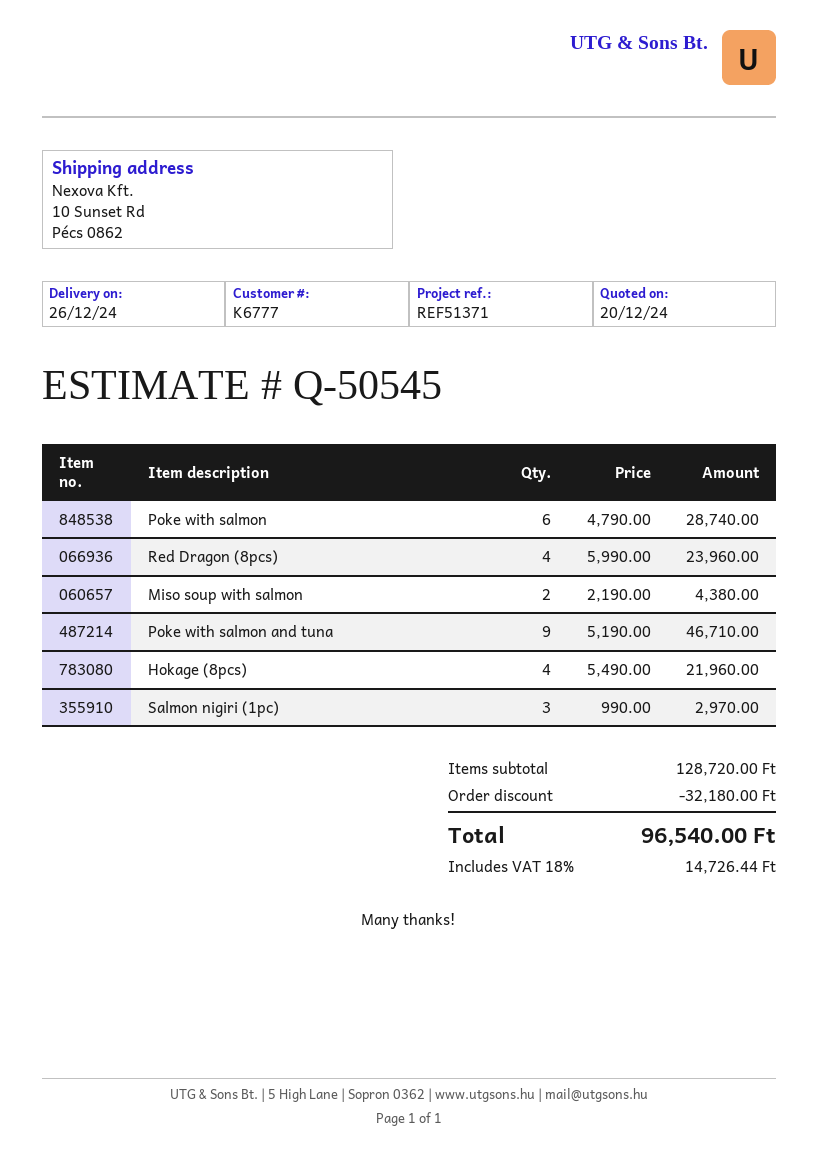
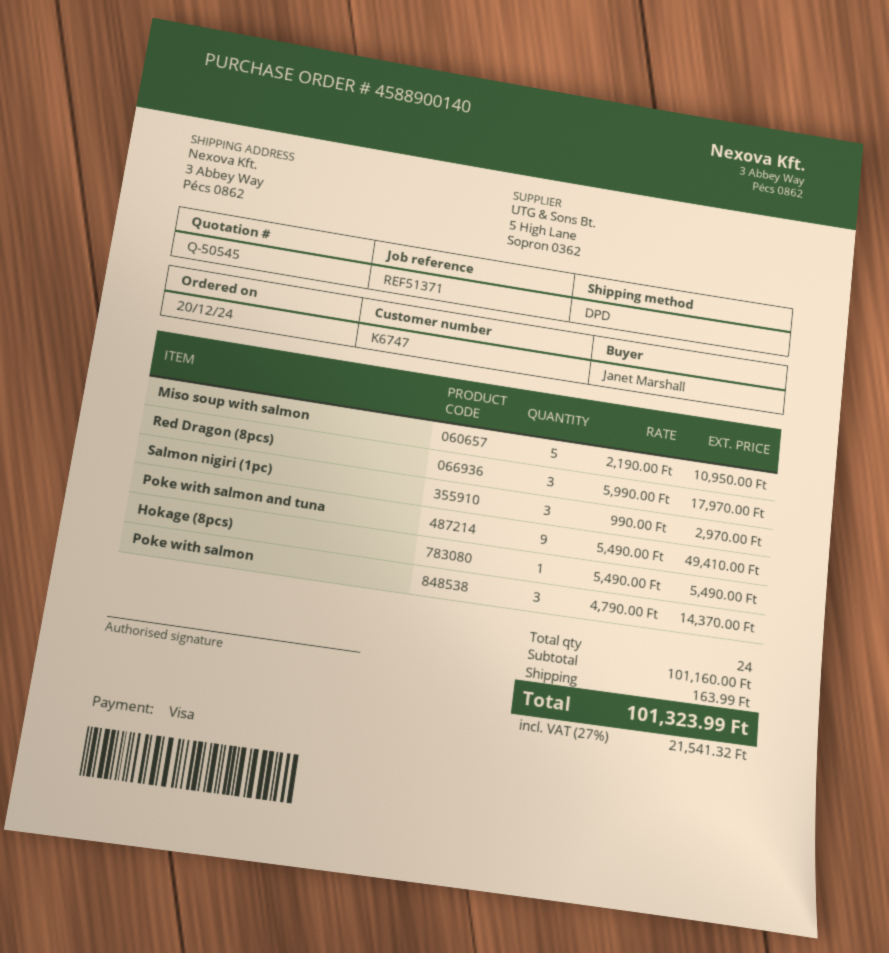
customer number: K6777 -> K6747
ship to: 10 Sunset Rd, Pécs 0862 -> 3 Abbey Way, Pécs 0862
Poke with salmon: 6 x 4790.00 = 28740.00 -> 3 x 4790.00 = 14370.00
Red Dragon (8pcs): 4 x 5990.00 = 23960.00 -> 3 x 5990.00 = 17970.00
Miso soup with salmon: 2 x 2190.00 = 4380.00 -> 5 x 2190.00 = 10950.00
Poke with salmon and tuna: 9 x 5190.00 = 46710.00 -> 9 x 5490.00 = 49410.00
Hokage (8pcs): 4 x 5490.00 = 21960.00 -> 1 x 5490.00 = 5490.00
subtotal: 128720.00 -> 101160.00
discount: 32180.00 -> none
shipping: none -> 163.99
tax: 18% = 14726.44 -> 27% = 21541.32
total: 96540.00 -> 101323.99

